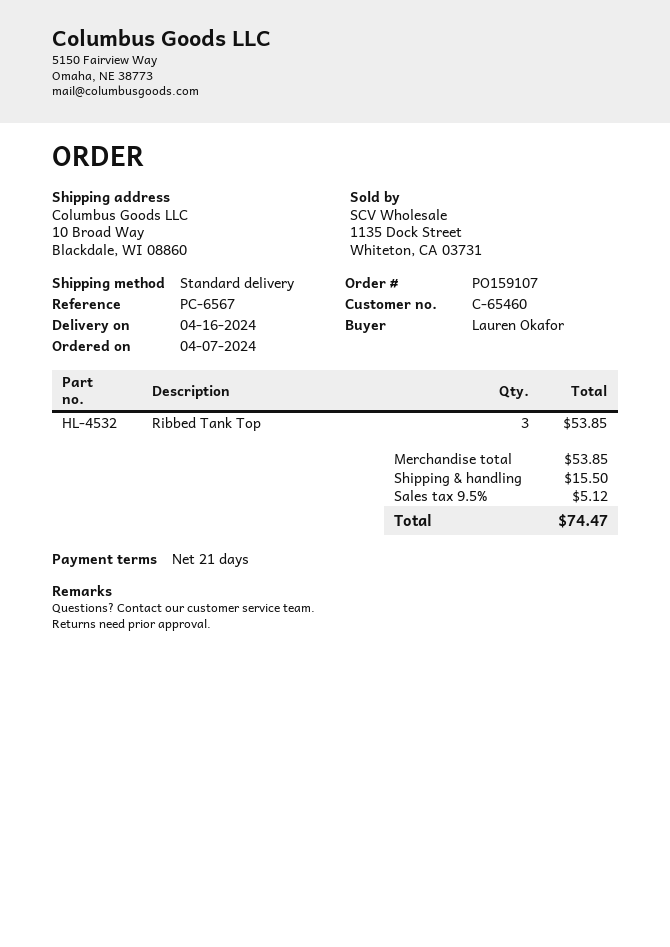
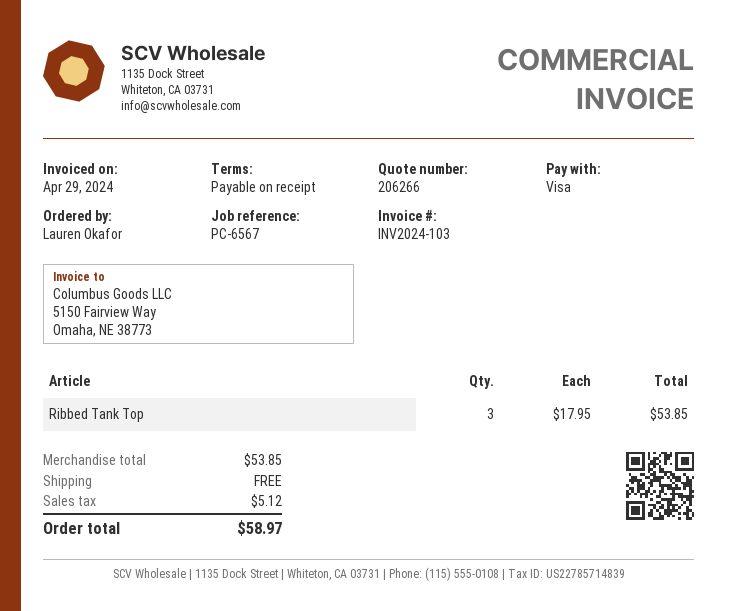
payment terms: 21 days -> on receipt
shipping: 15.50 -> 0.00
total: 74.47 -> 58.97

